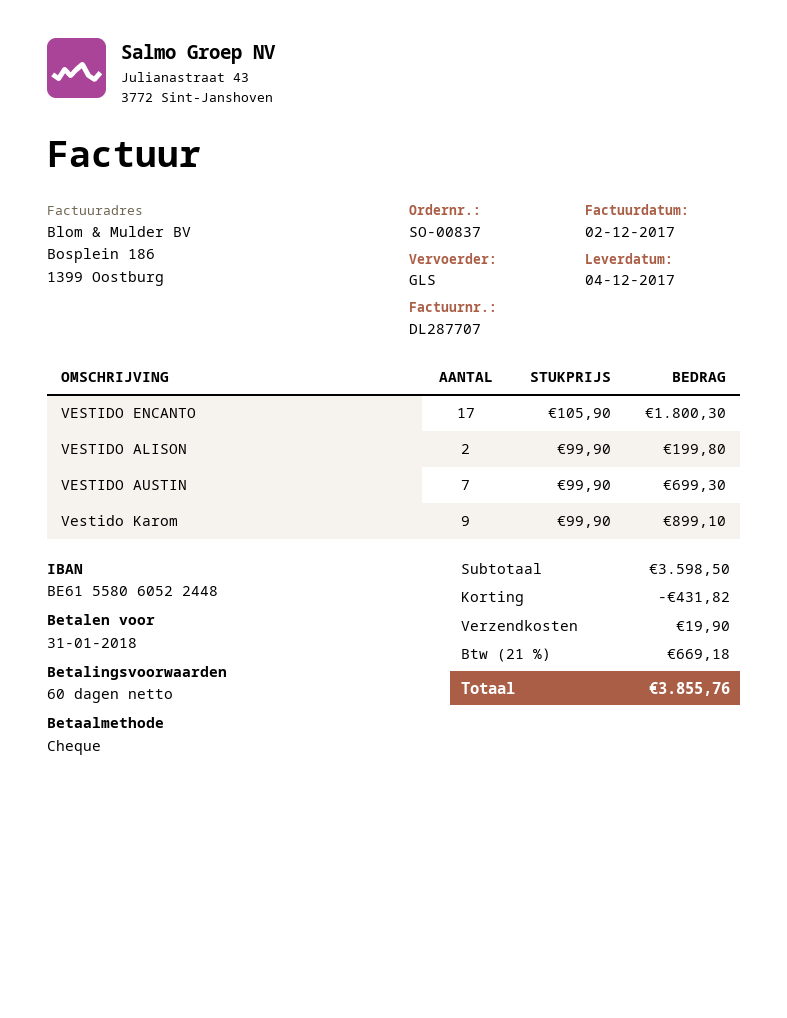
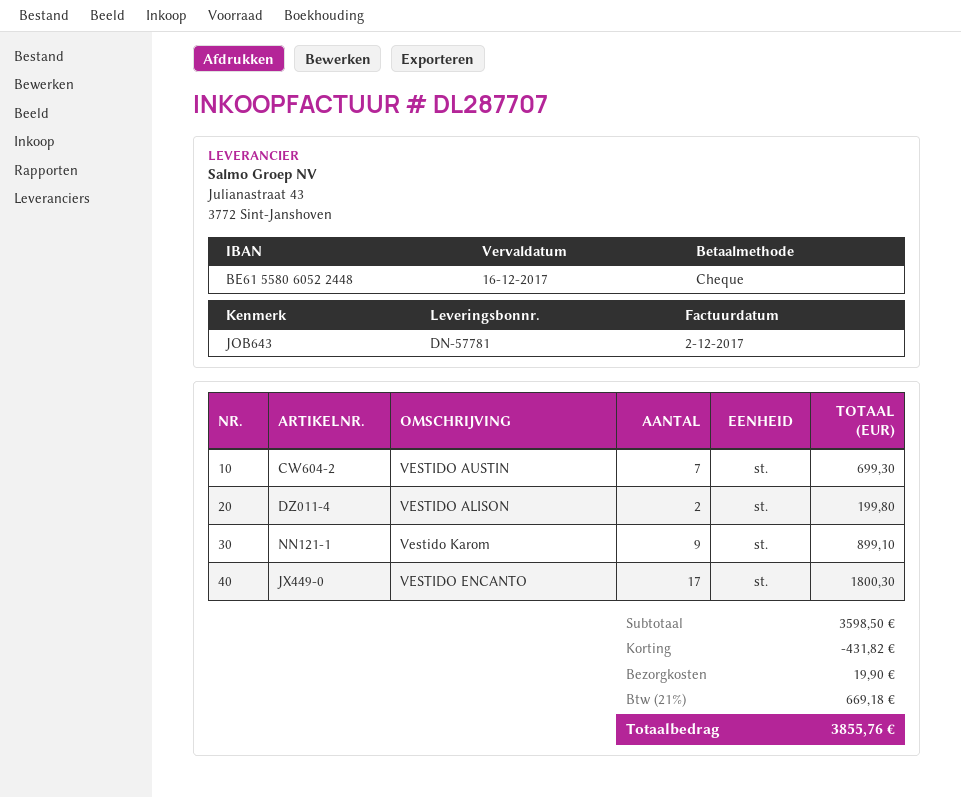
due date: 2018-01-31 -> 2017-12-16

